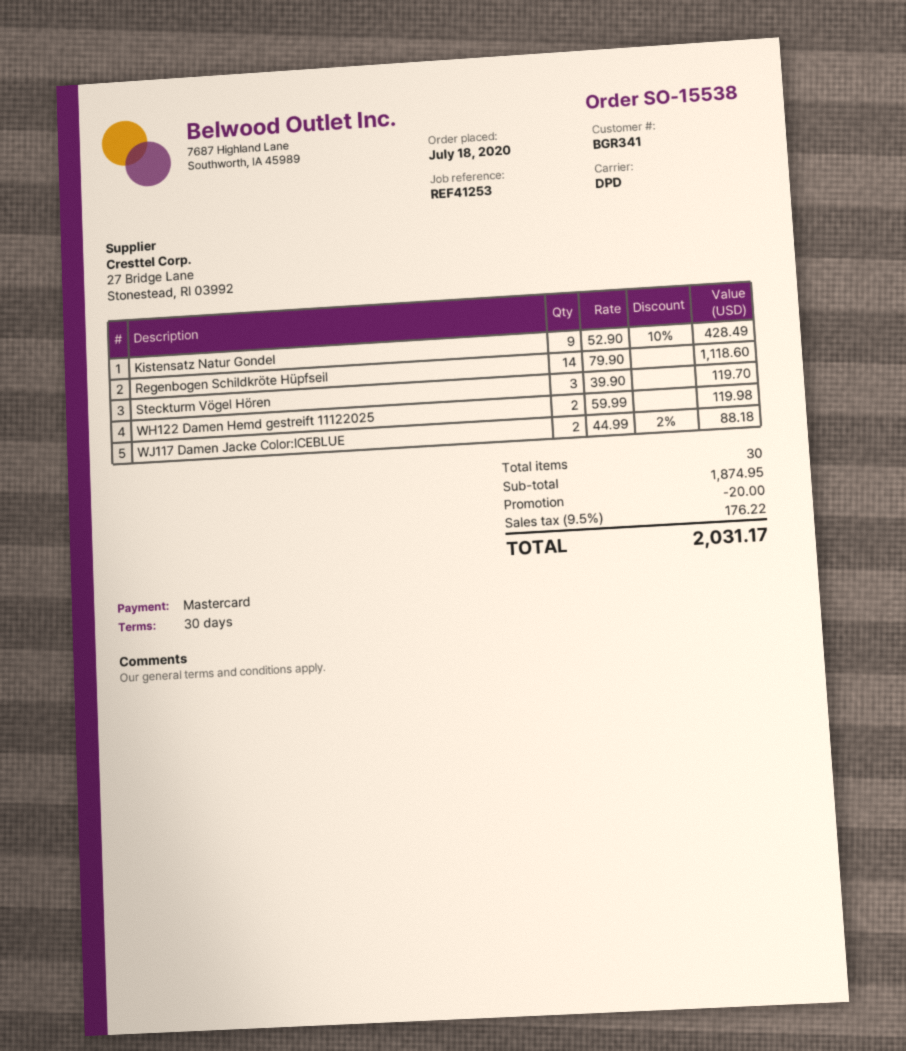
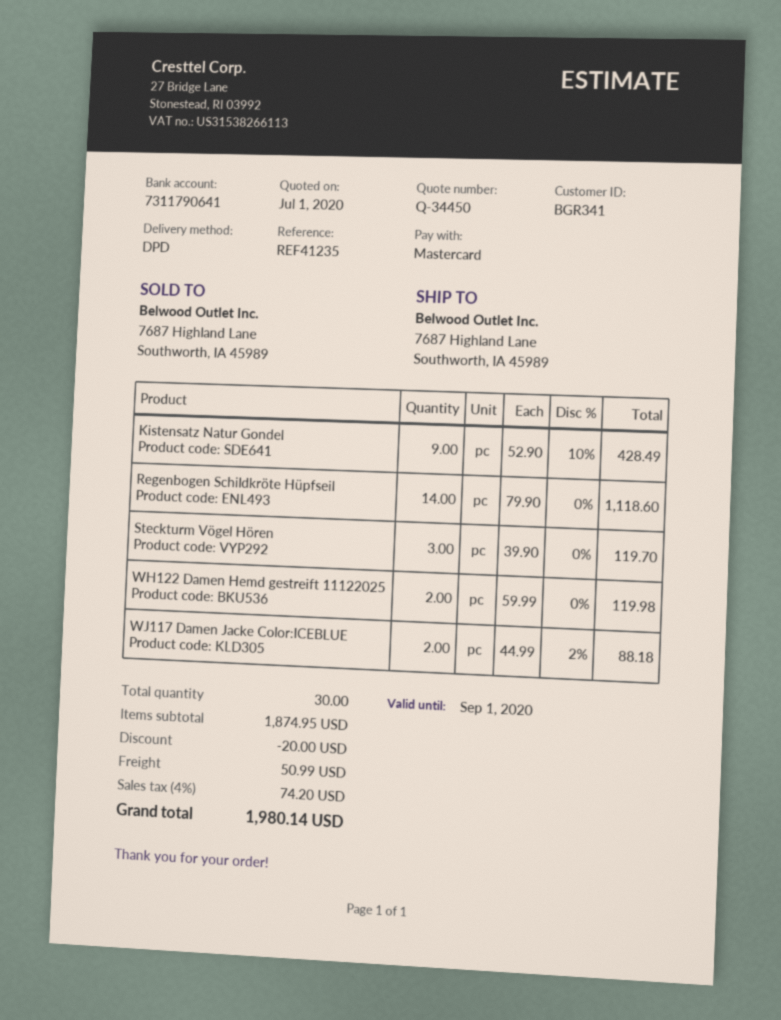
reference: REF41253 -> REF41235
shipping: none -> 50.99
tax: 9.5% = 176.22 -> 4% = 74.20
total: 2031.17 -> 1980.14

